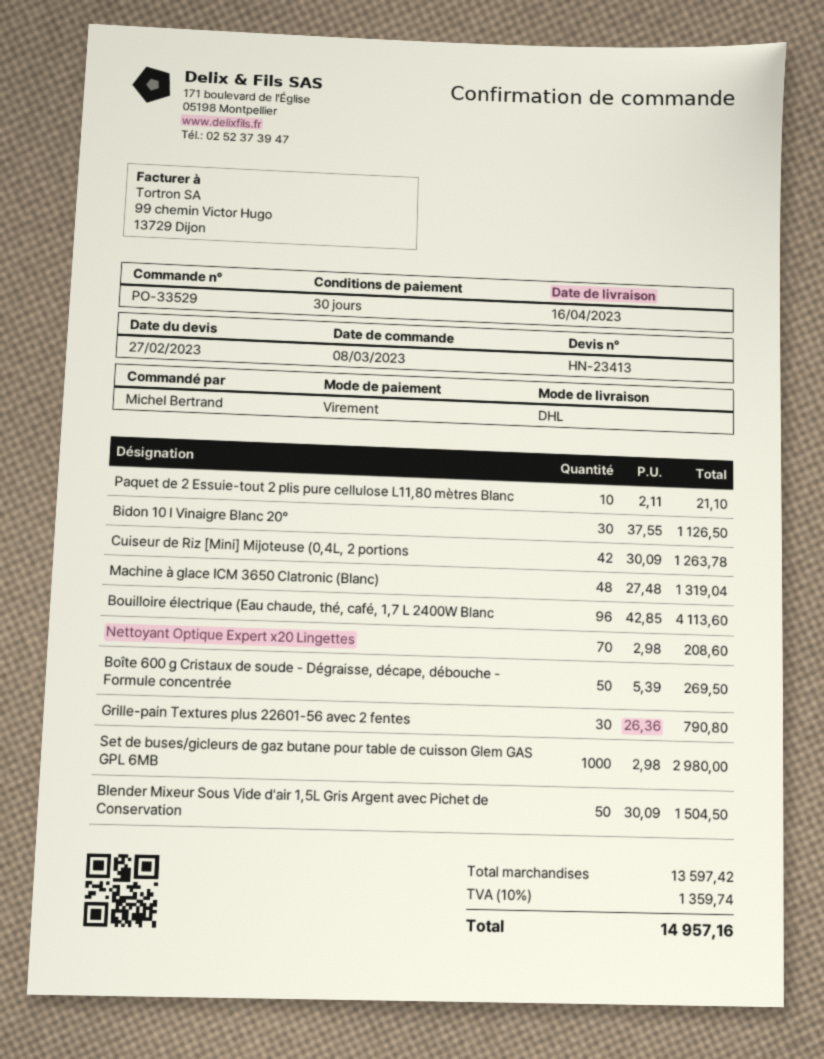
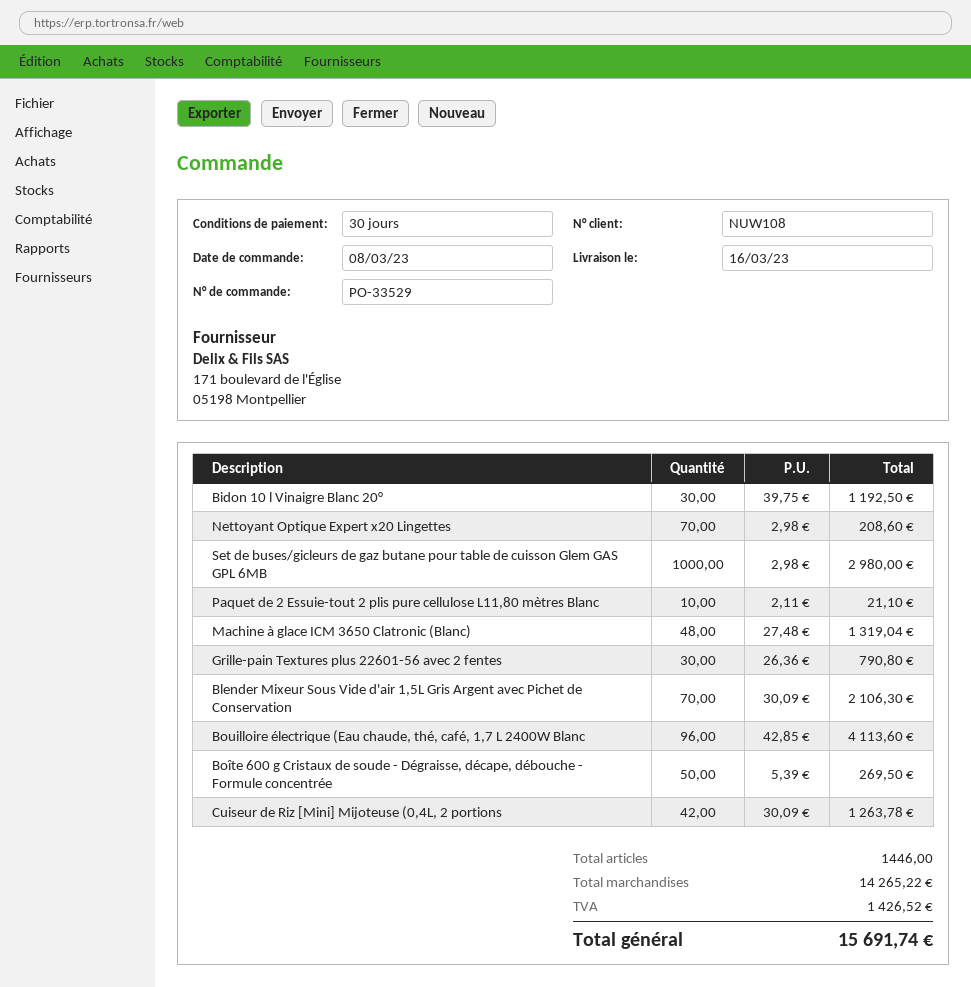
delivery date: 2023-04-16 -> 2023-03-16
Bidon 10 l Vinaigre Blanc 20°: 30 x 37.55 = 1126.50 -> 30 x 39.75 = 1192.50
Blender Mixeur Sous Vide d'air 1,5L Gris Argent avec Pichet de Conservation: 50 x 30.09 = 1504.50 -> 70 x 30.09 = 2106.30
subtotal: 13597.42 -> 14265.22
tax: 1359.74 -> 1426.52
total: 14957.16 -> 15691.74

